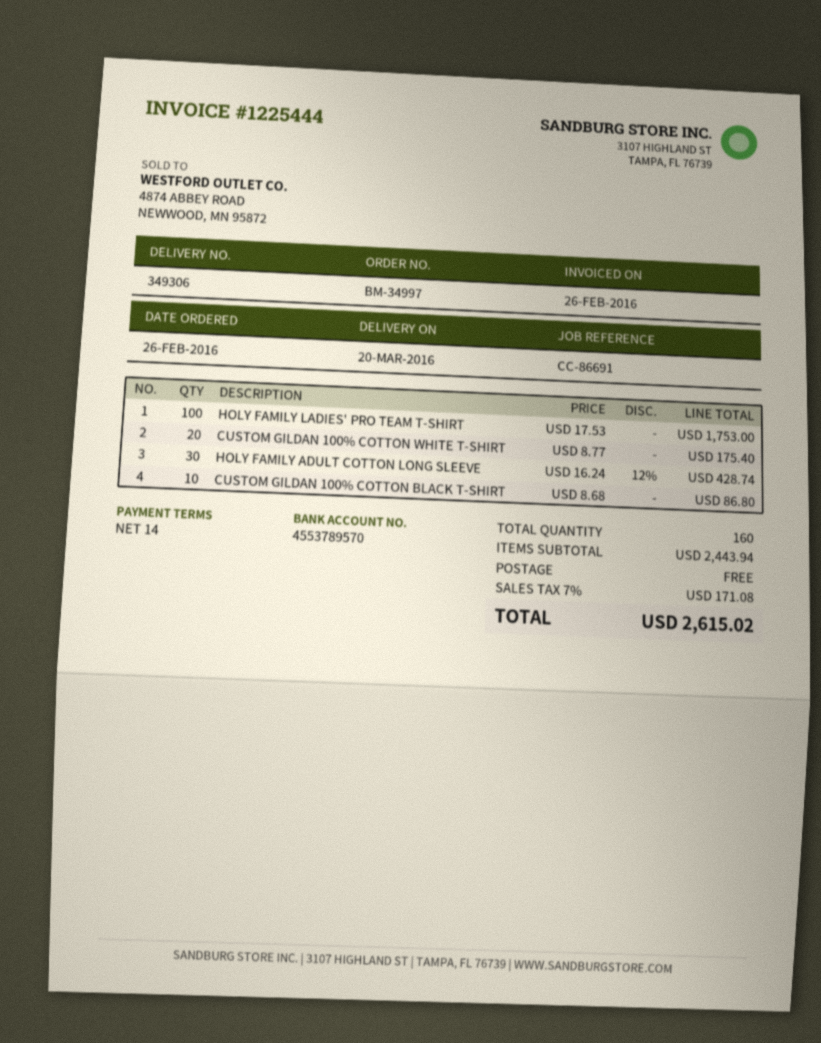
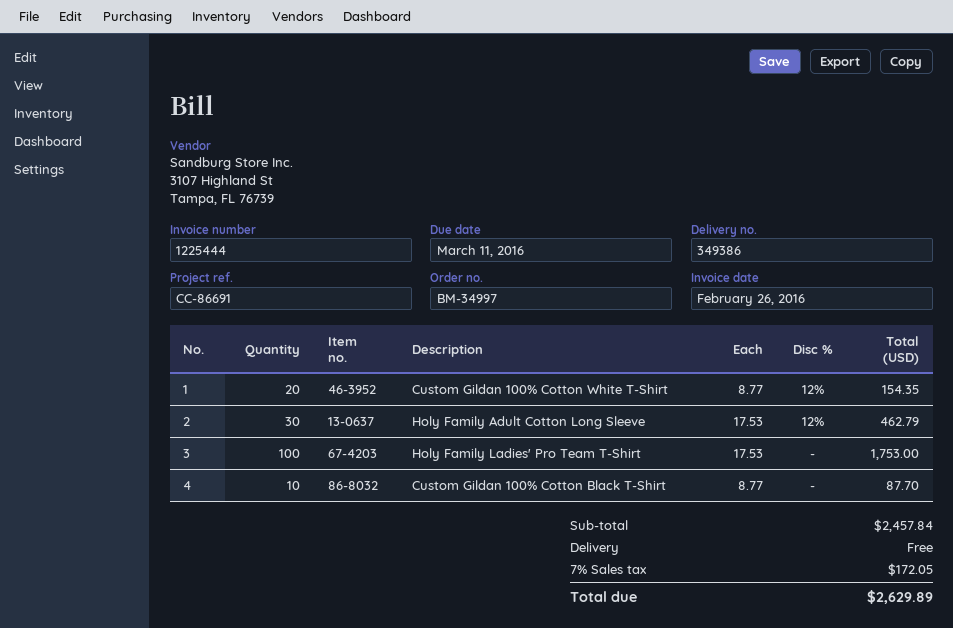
delivery note number: 349306 -> 349386
CUSTOM GILDAN 100% COTTON WHITE T-SHIRT: 20 x 8.77 = 175.40 -> 20 x 8.77 - 12% = 154.35
HOLY FAMILY ADULT COTTON LONG SLEEVE: 30 x 16.24 - 12% = 428.74 -> 30 x 17.53 - 12% = 462.79
CUSTOM GILDAN 100% COTTON BLACK T-SHIRT: 10 x 8.68 = 86.80 -> 10 x 8.77 = 87.70
subtotal: 2443.94 -> 2457.84
tax: 7% = 171.08 -> 7% = 172.05
total: 2615.02 -> 2629.89

